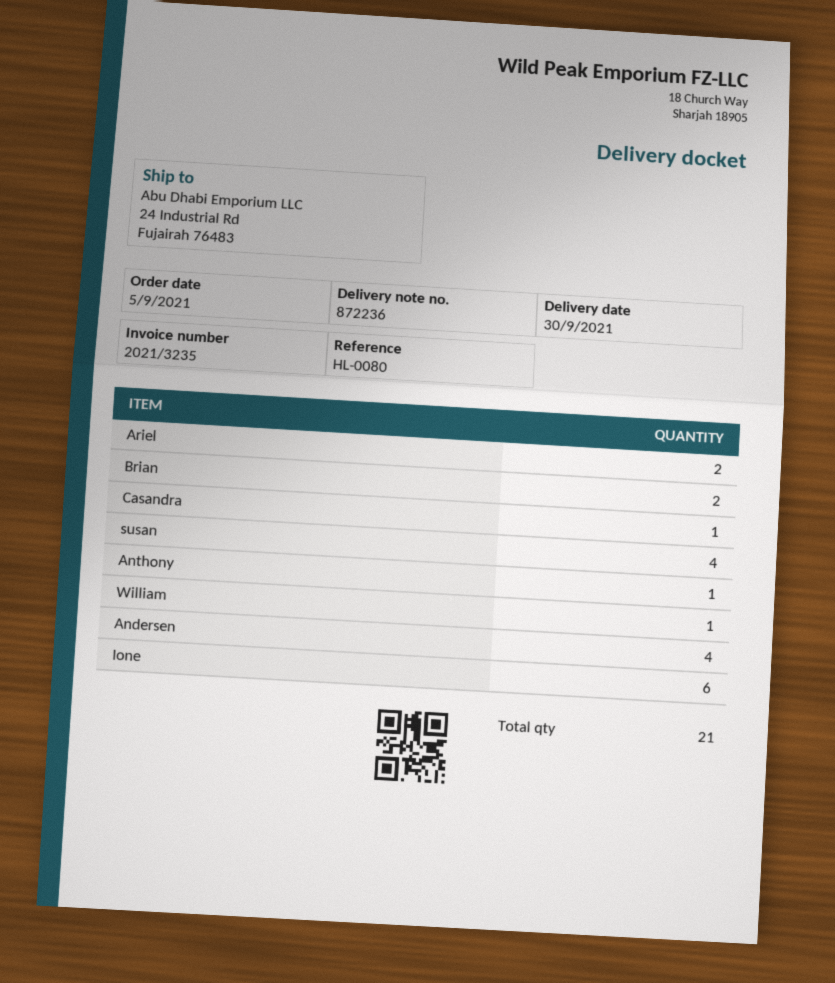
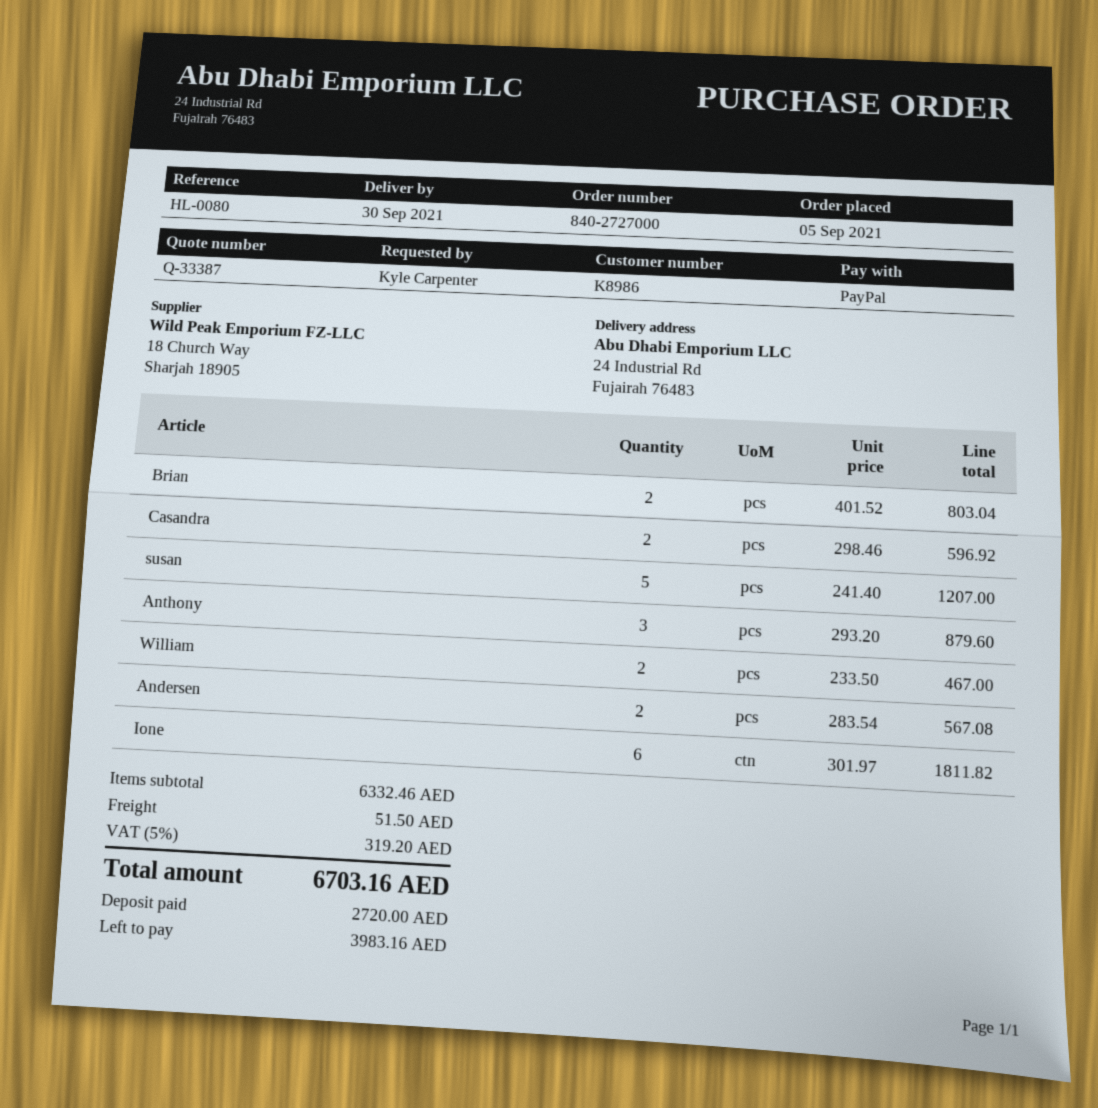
Ariel: 2 -> none
Casandra: 1 -> 2
susan: 4 -> 5
Anthony: 1 -> 3
William: 1 -> 2
Andersen: 4 -> 2

